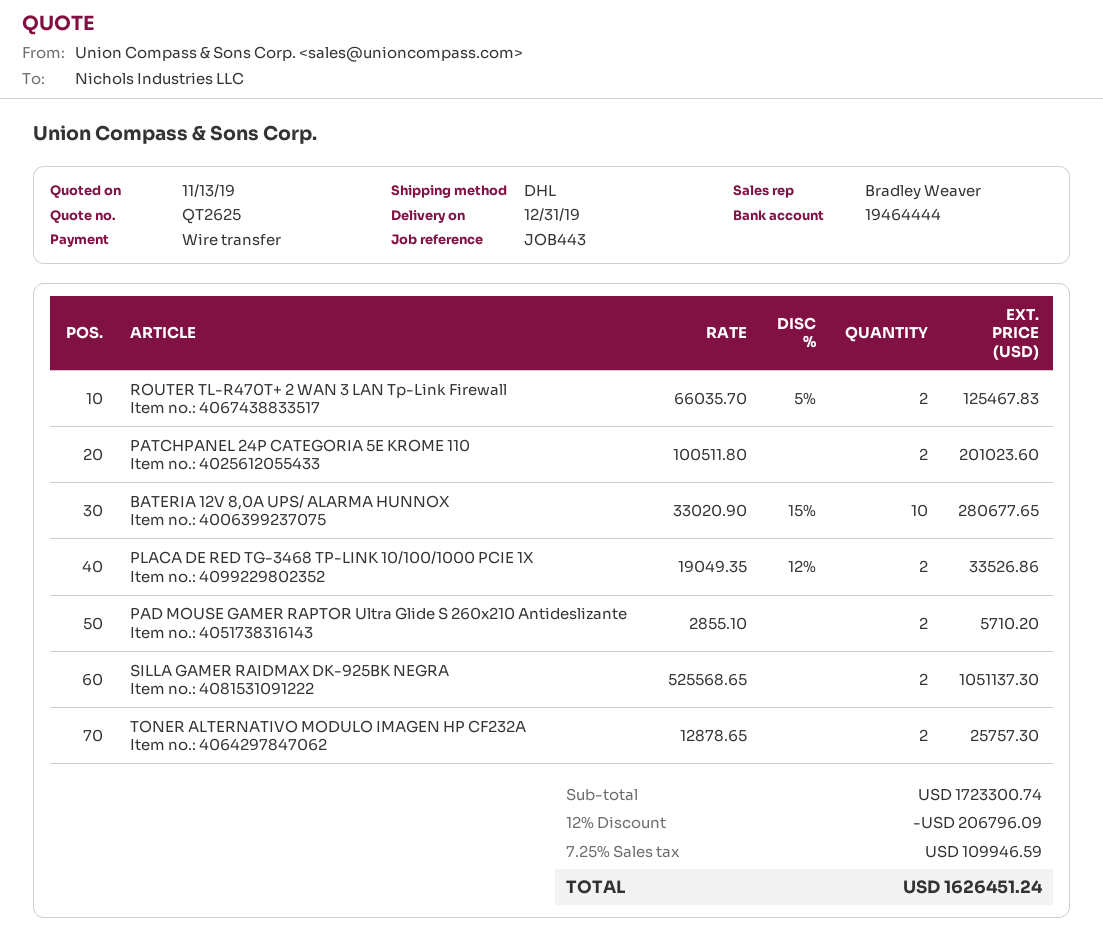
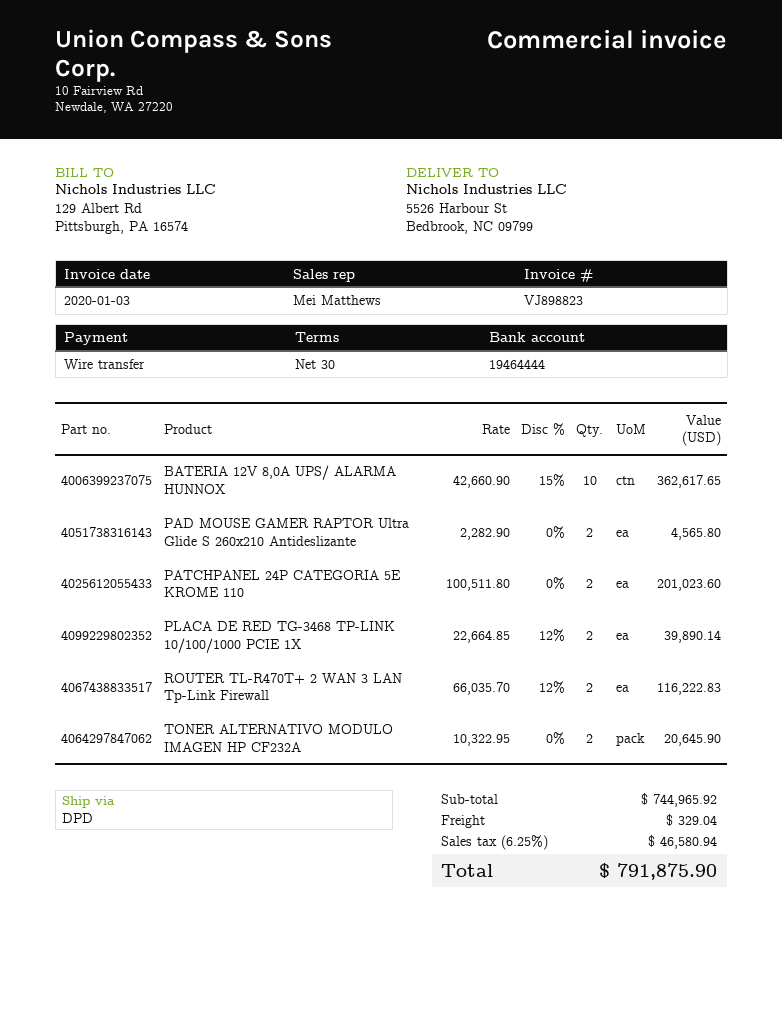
sales rep: Bradley Weaver -> Mei Matthews
shipping method: DHL -> DPD
ROUTER TL-R470T+ 2 WAN 3 LAN Tp-Link Firewall: 2 x 66035.70 - 5% = 125467.83 -> 2 x 66035.70 - 12% = 116222.83
BATERIA 12V 8,0A UPS/ ALARMA HUNNOX: 10 x 33020.90 - 15% = 280677.65 -> 10 x 42660.90 - 15% = 362617.65
PLACA DE RED TG-3468 TP-LINK 10/100/1000 PCIE 1X: 2 x 19049.35 - 12% = 33526.86 -> 2 x 22664.85 - 12% = 39890.14
PAD MOUSE GAMER RAPTOR Ultra Glide S 260x210 Antideslizante: 2 x 2855.10 = 5710.20 -> 2 x 2282.90 = 4565.80
SILLA GAMER RAIDMAX DK-925BK NEGRA: 2 x 525568.65 = 1051137.30 -> none
TONER ALTERNATIVO MODULO IMAGEN HP CF232A: 2 x 12878.65 = 25757.30 -> 2 x 10322.95 = 20645.90
subtotal: 1723300.74 -> 744965.92
discount: 12% = 206796.09 -> none
shipping: none -> 329.04
tax: 7.25% = 109946.59 -> 6.25% = 46580.94
total: 1626451.24 -> 791875.90

